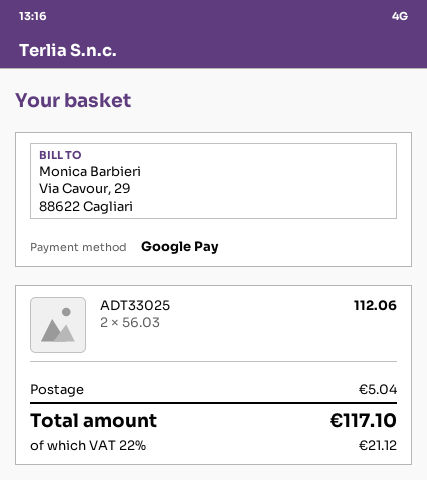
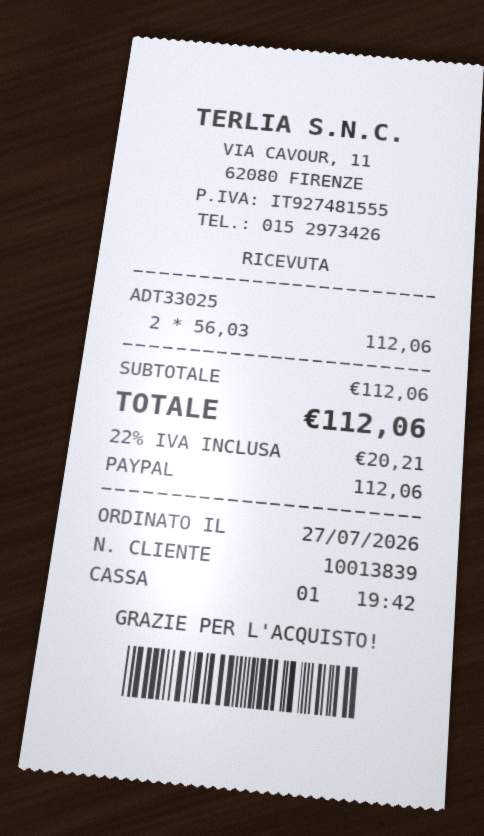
payment method: Google Pay -> PayPal
shipping: 5.04 -> none
tax: 22% = 21.12 -> 22% = 20.21
total: 117.10 -> 112.06

